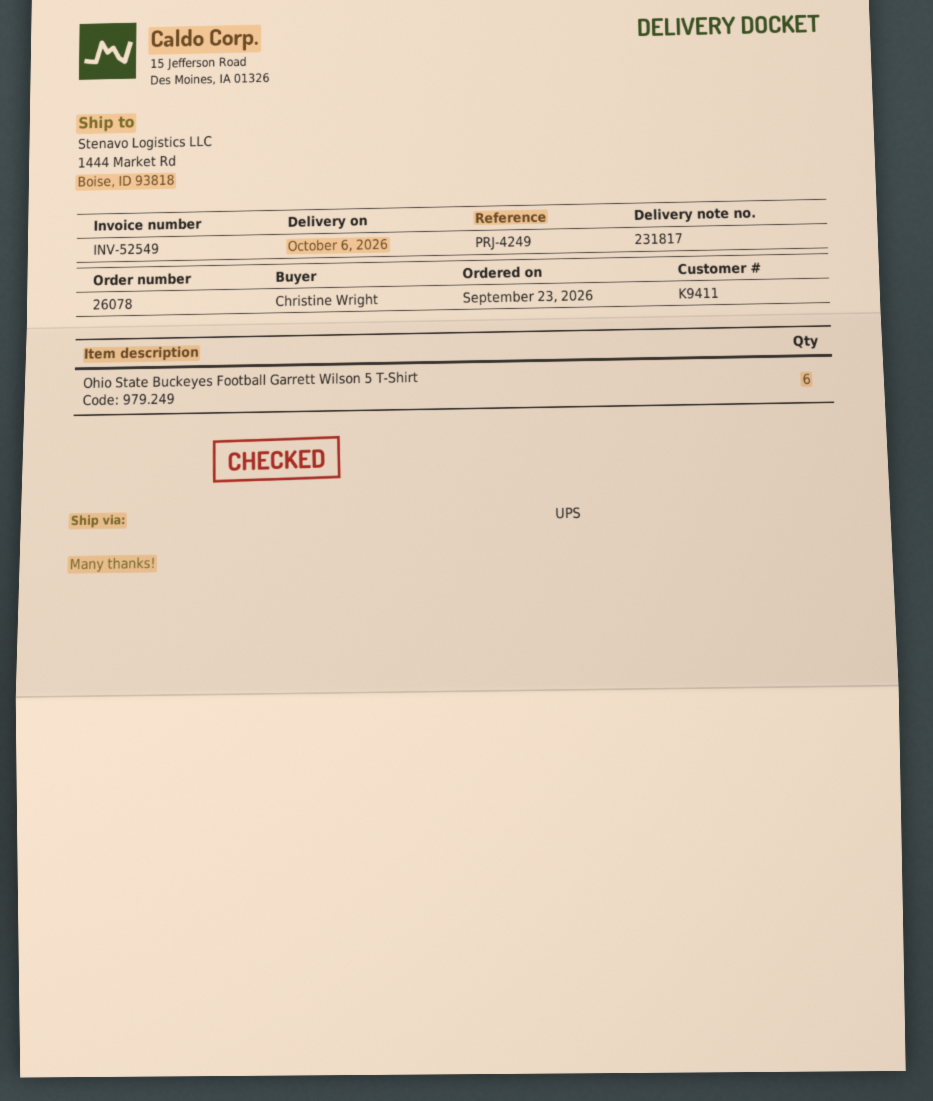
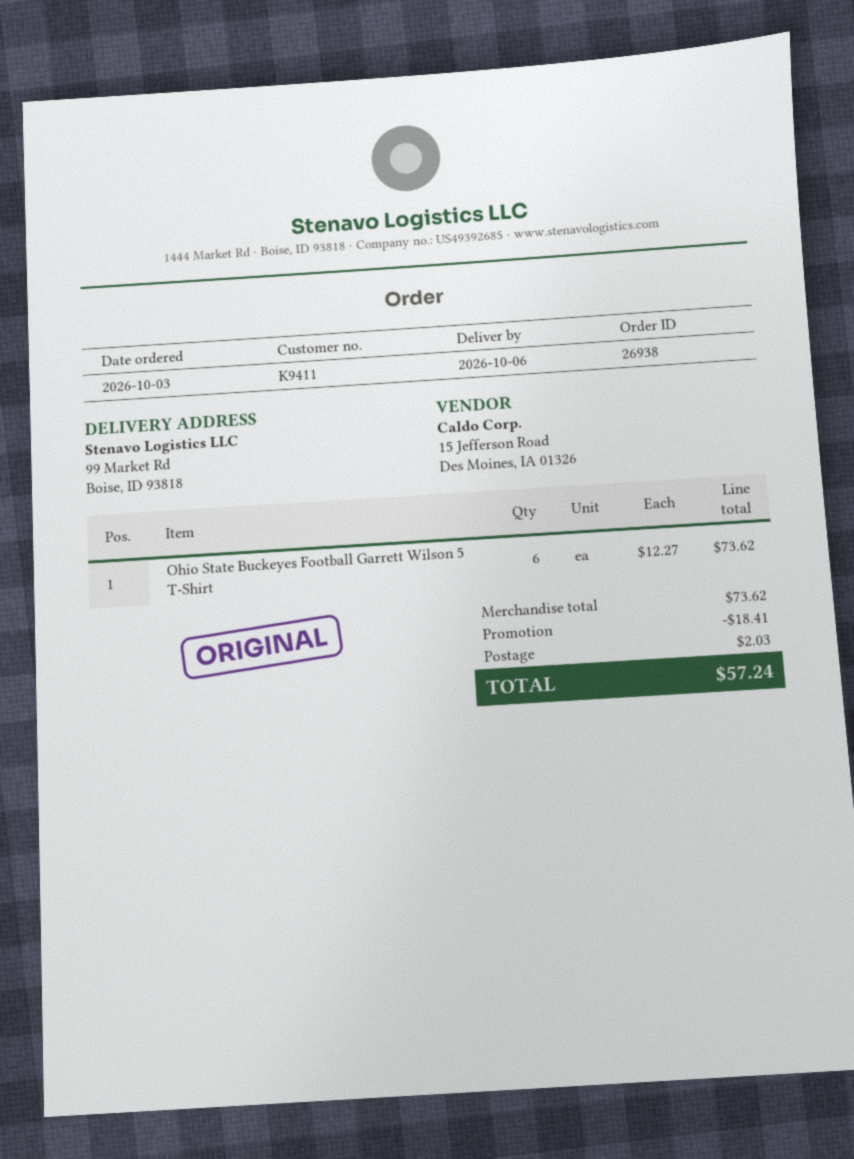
order number: 26078 -> 26938
order date: 2026-09-23 -> 2026-10-03
ship to: 1444 Market Rd, Boise, ID 93818 -> 99 Market Rd, Boise, ID 93818

